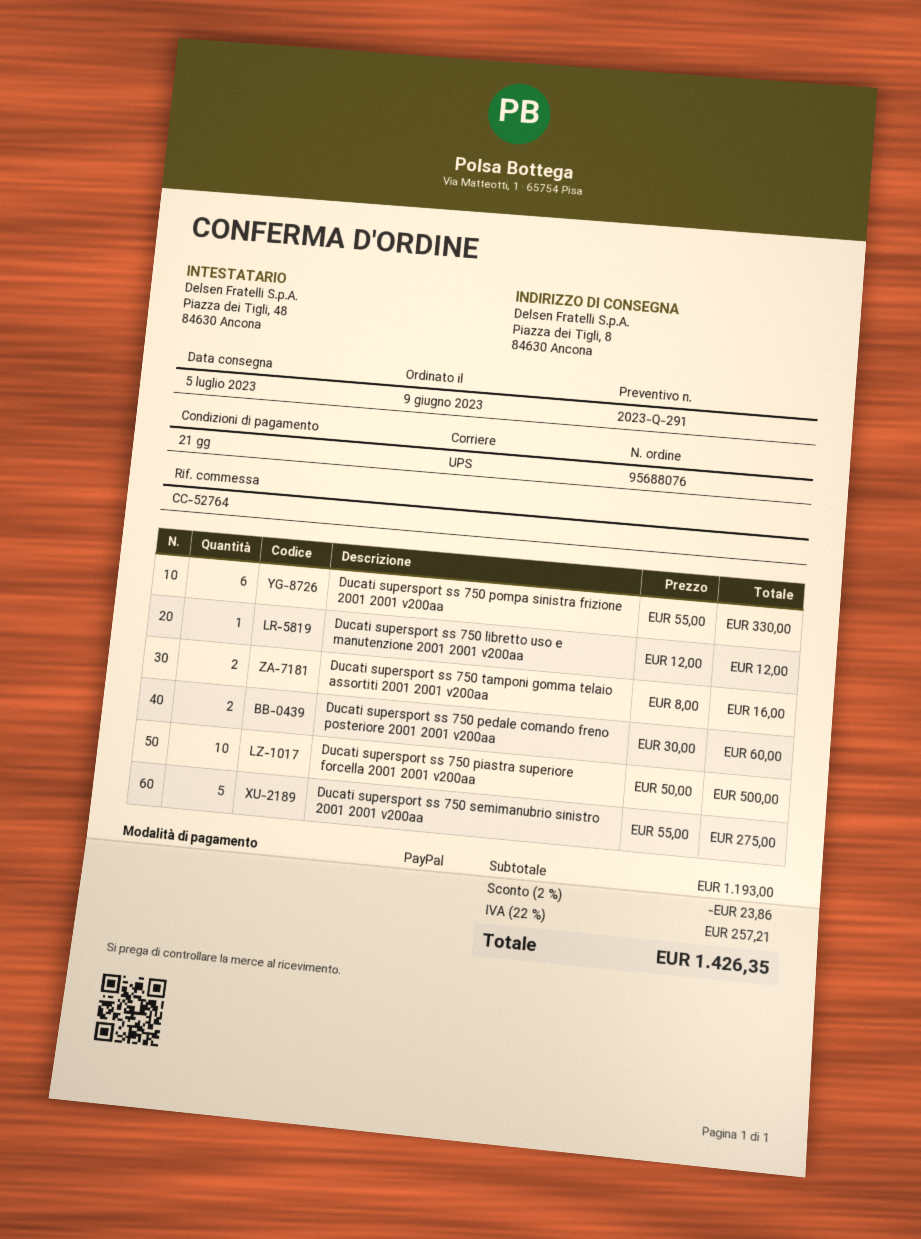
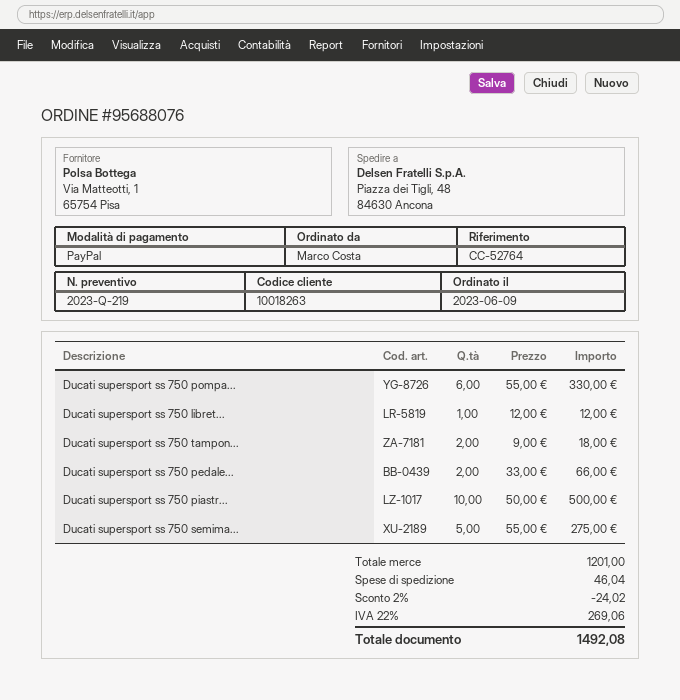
quote number: 2023-Q-291 -> 2023-Q-219
ship to: Piazza dei Tigli, 8, 84630 Ancona -> Piazza dei Tigli, 48, 84630 Ancona
Ducati supersport ss 750 tamponi gomma telaio assortiti 2001 2001 v200aa: 2 x 8.00 = 16.00 -> 2 x 9.00 = 18.00
Ducati supersport ss 750 pedale comando freno posteriore 2001 2001 v200aa: 2 x 30.00 = 60.00 -> 2 x 33.00 = 66.00
subtotal: 1193.00 -> 1201.00
discount: 2% = 23.86 -> 2% = 24.02
shipping: none -> 46.04
tax: 22% = 257.21 -> 22% = 269.06
total: 1426.35 -> 1492.08

